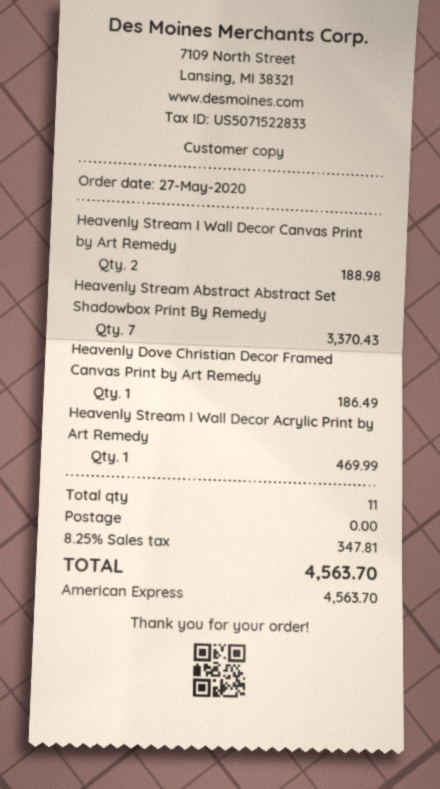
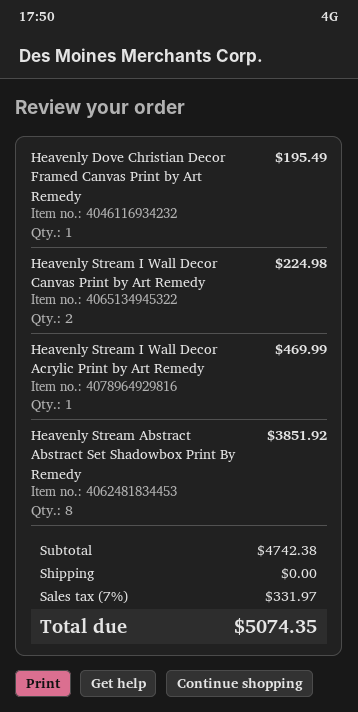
Heavenly Stream I Wall Decor Canvas Print by Art Remedy: 2 for 188.98 -> 2 for 224.98
Heavenly Stream Abstract Abstract Set Shadowbox Print By Remedy: 7 for 3370.43 -> 8 for 3851.92
Heavenly Dove Christian Decor Framed Canvas Print by Art Remedy: 1 for 186.49 -> 1 for 195.49
tax: 8.25% = 347.81 -> 7% = 331.97
total: 4563.70 -> 5074.35

